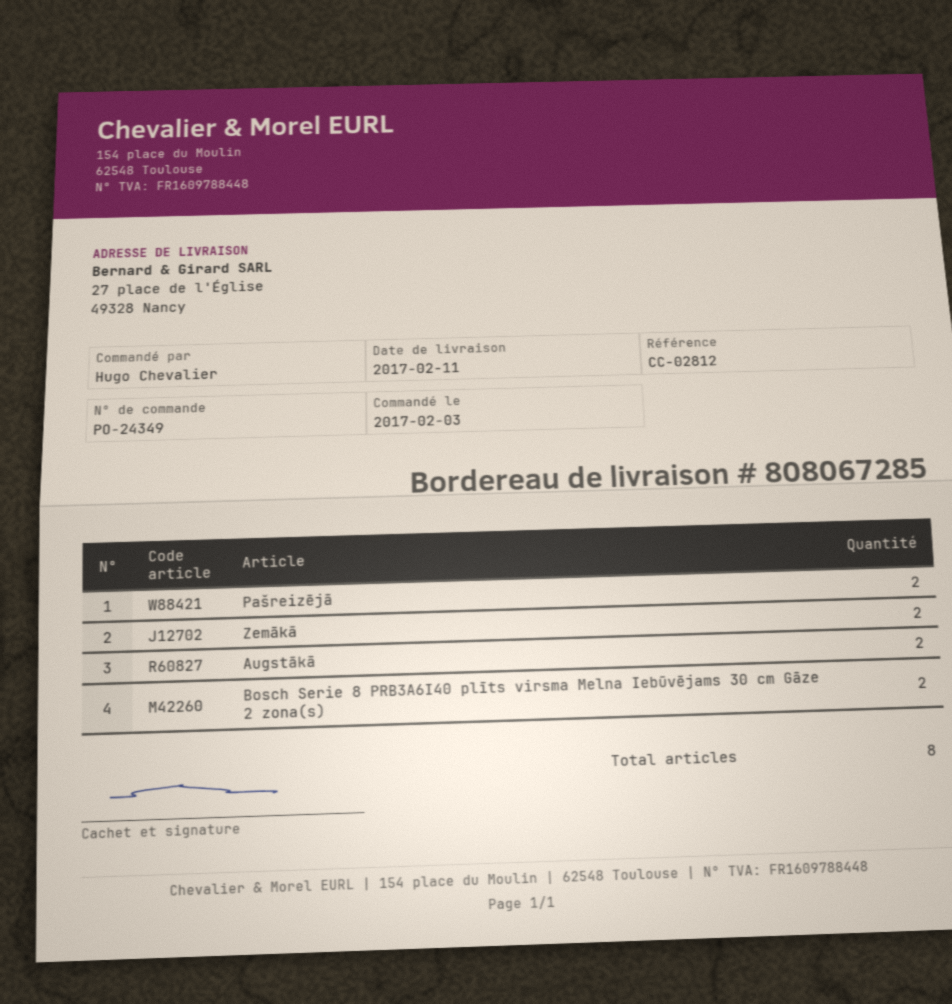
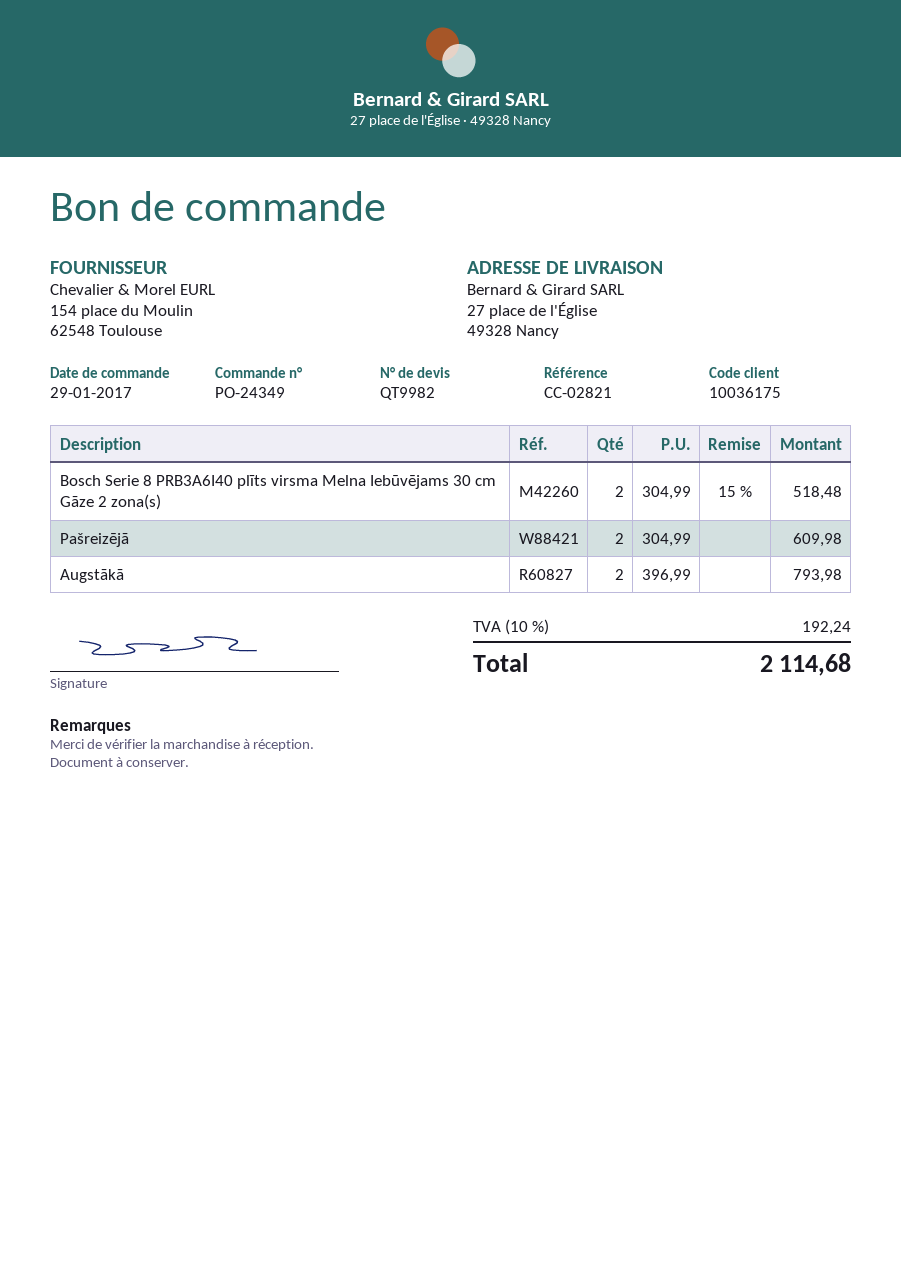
order date: 2017-02-03 -> 2017-01-29
reference: CC-02812 -> CC-02821
Zemākā: 2 -> none

